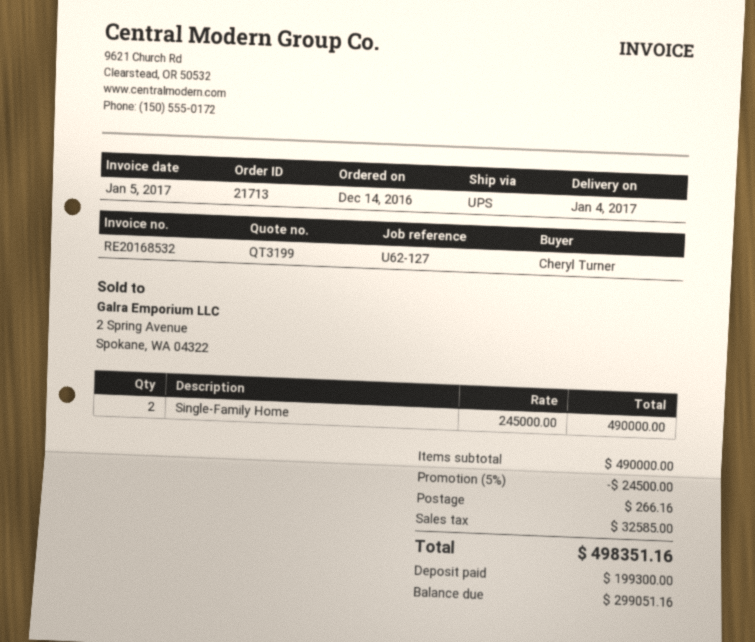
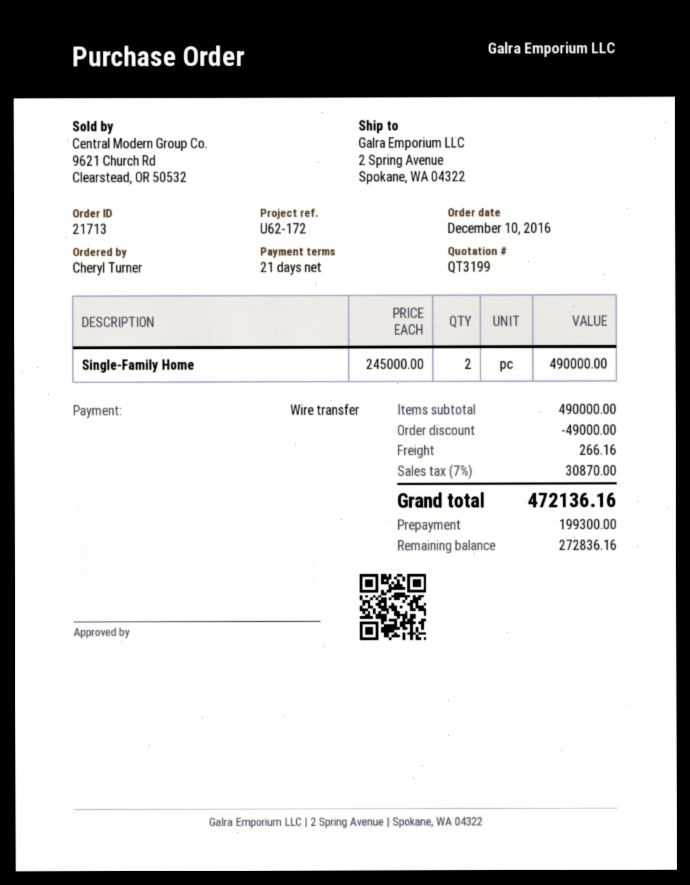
order date: 2016-12-14 -> 2016-12-10
reference: U62-127 -> U62-172
discount: 24500.00 -> 49000.00
tax: 32585.00 -> 30870.00
total: 498351.16 -> 472136.16
balance: 299051.16 -> 272836.16

